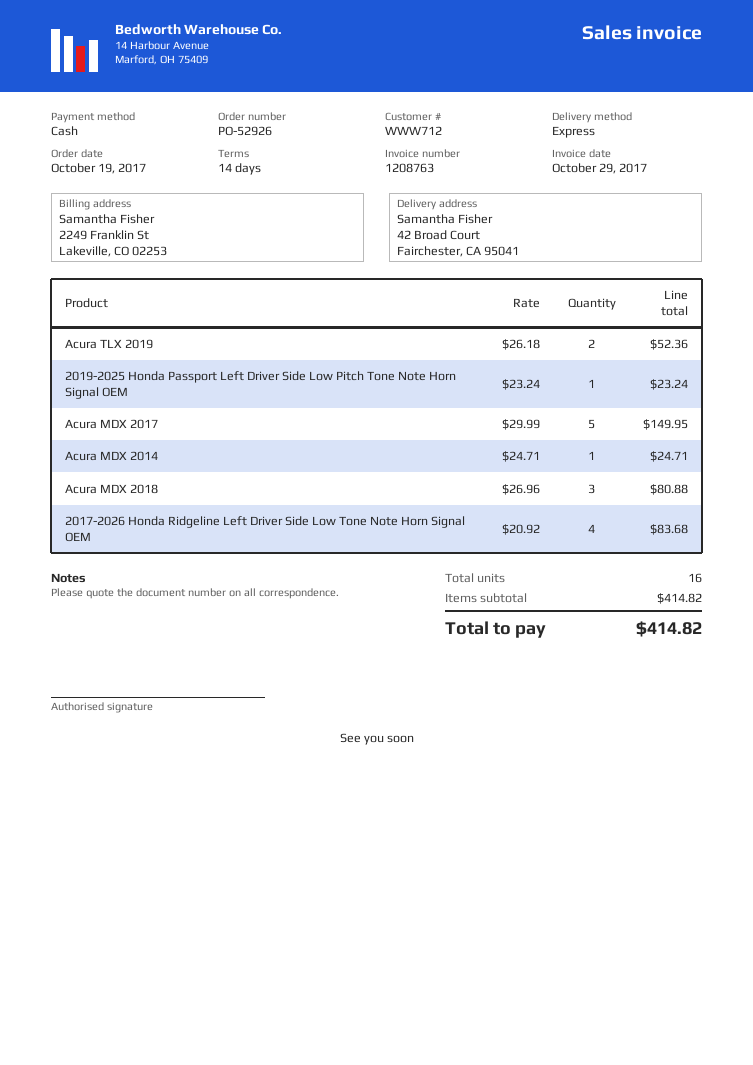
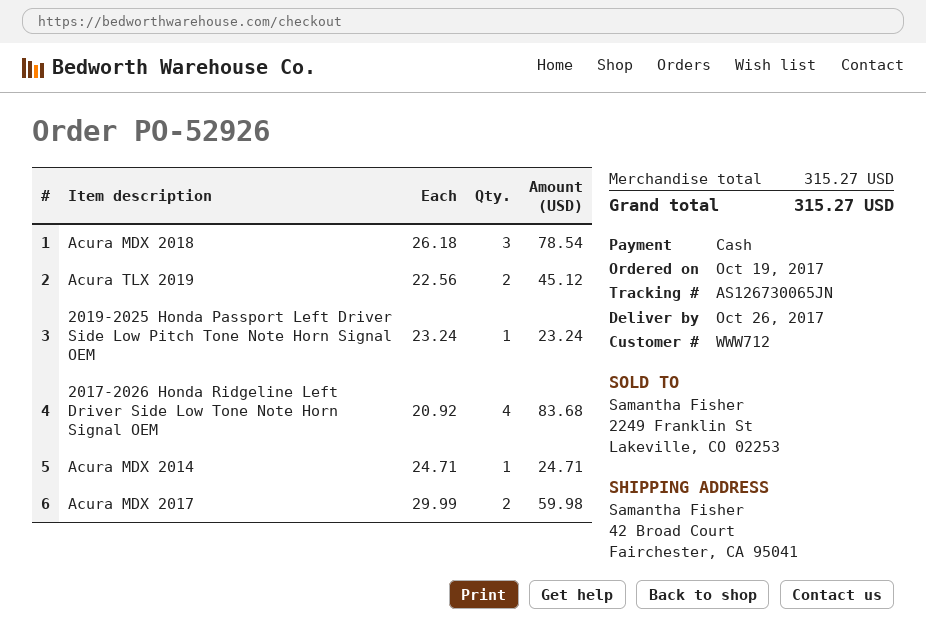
Acura TLX 2019: 2 x 26.18 = 52.36 -> 2 x 22.56 = 45.12
Acura MDX 2017: 5 x 29.99 = 149.95 -> 2 x 29.99 = 59.98
Acura MDX 2018: 3 x 26.96 = 80.88 -> 3 x 26.18 = 78.54
subtotal: 414.82 -> 315.27
total: 414.82 -> 315.27

